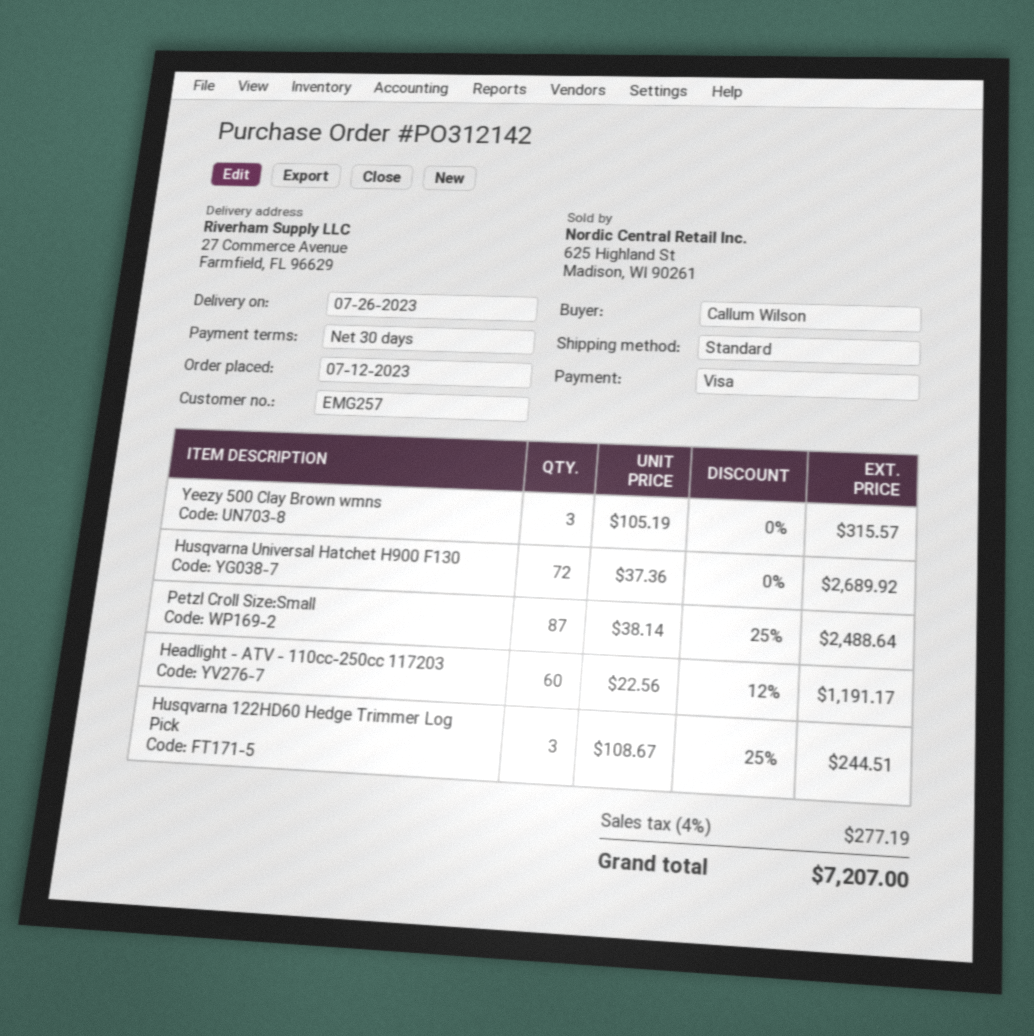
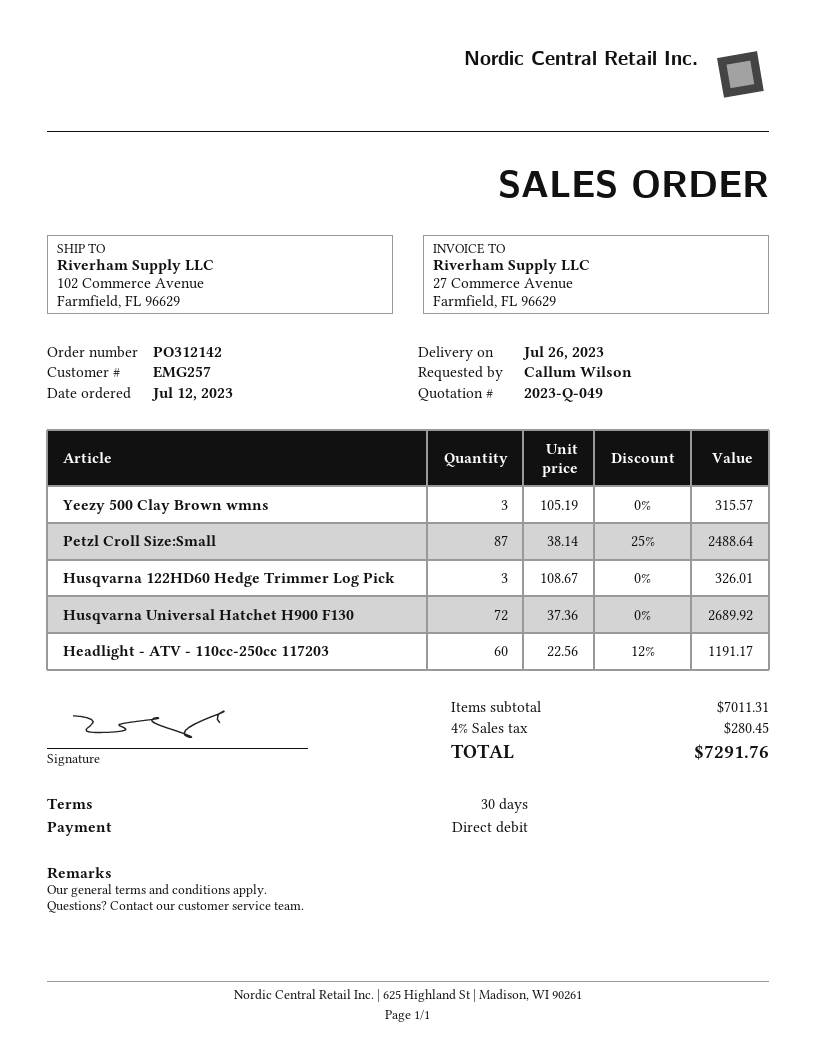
payment method: Visa -> direct debit
ship to: 27 Commerce Avenue, Farmfield, FL 96629 -> 102 Commerce Avenue, Farmfield, FL 96629
Husqvarna 122HD60 Hedge Trimmer Log Pick: 3 x 108.67 - 25% = 244.51 -> 3 x 108.67 = 326.01
tax: 4% = 277.19 -> 4% = 280.45
total: 7207.00 -> 7291.76

